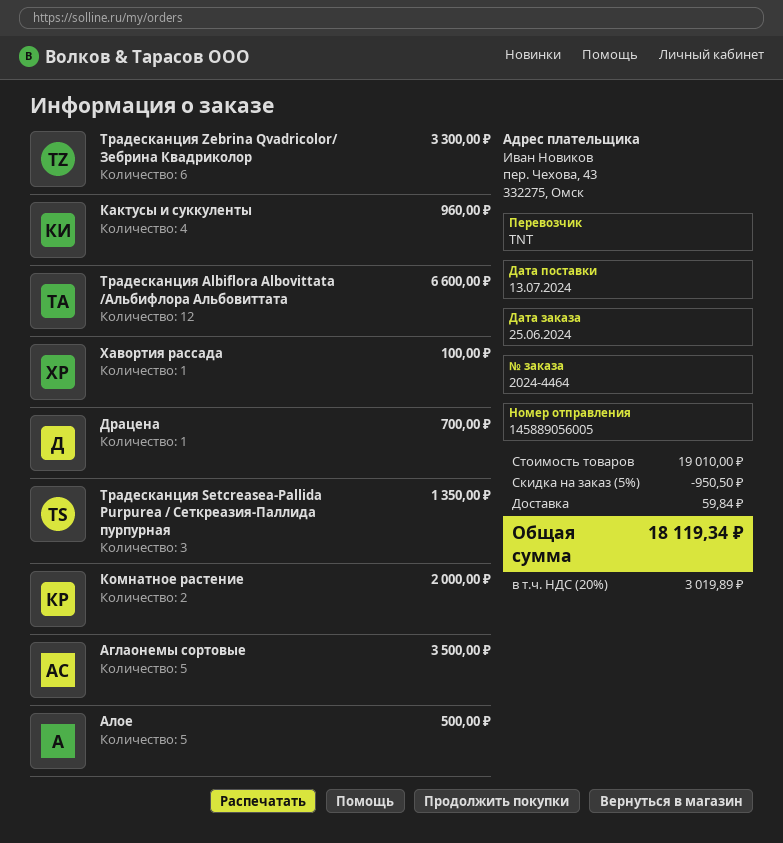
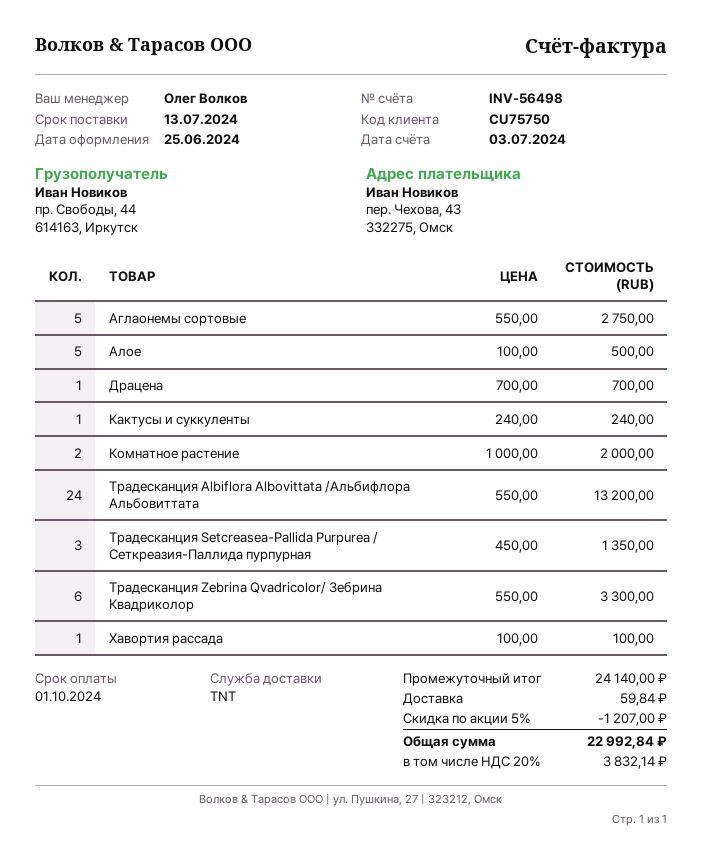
Кактусы и суккуленты: 4 for 960.00 -> 1 for 240.00
Традесканция Albiflora Albovittata /Альбифлора Альбовиттата: 12 for 6600.00 -> 24 for 13200.00
Аглаонемы сортовые: 5 for 3500.00 -> 5 for 2750.00
subtotal: 19010.00 -> 24140.00
discount: 5% = 950.50 -> 5% = 1207.00
tax: 20% = 3019.89 -> 20% = 3832.14
total: 18119.34 -> 22992.84

